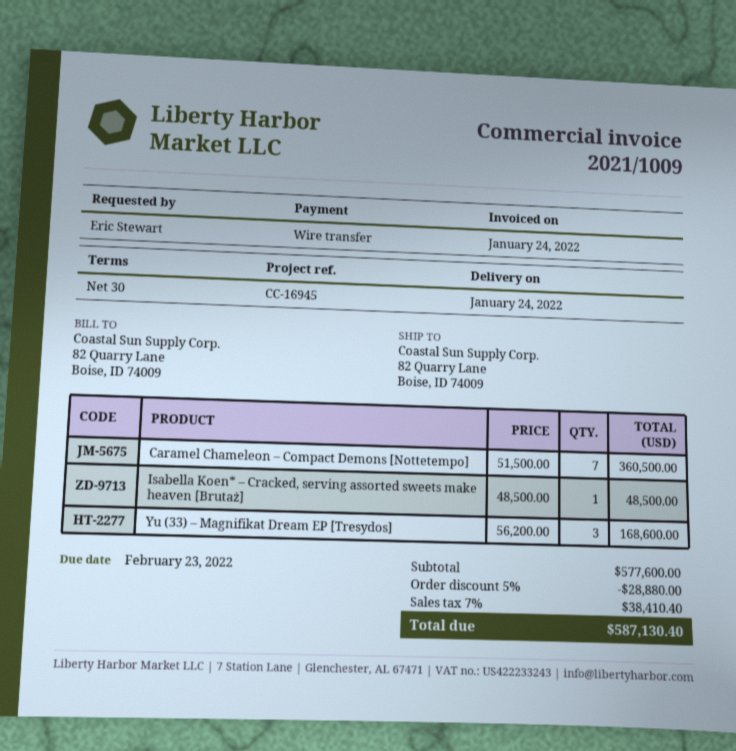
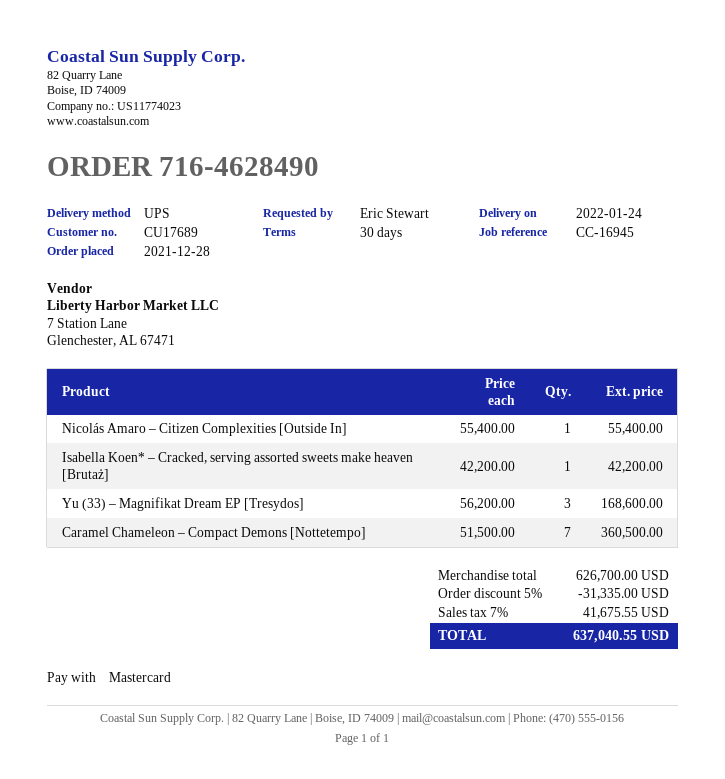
payment method: bank transfer -> Mastercard
Isabella Koen* – Cracked, serving assorted sweets make heaven [Brutaż]: 1 x 48500.00 = 48500.00 -> 1 x 42200.00 = 42200.00
Nicolás Amaro – Citizen Complexities [Outside In]: none -> 1 x 55400.00 = 55400.00
subtotal: 577600.00 -> 626700.00
discount: 5% = 28880.00 -> 5% = 31335.00
tax: 7% = 38410.40 -> 7% = 41675.55
total: 587130.40 -> 637040.55

